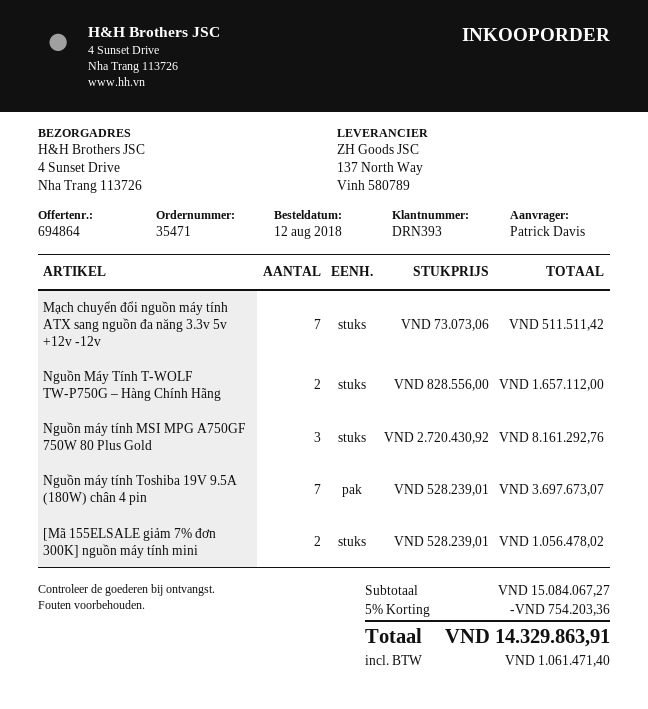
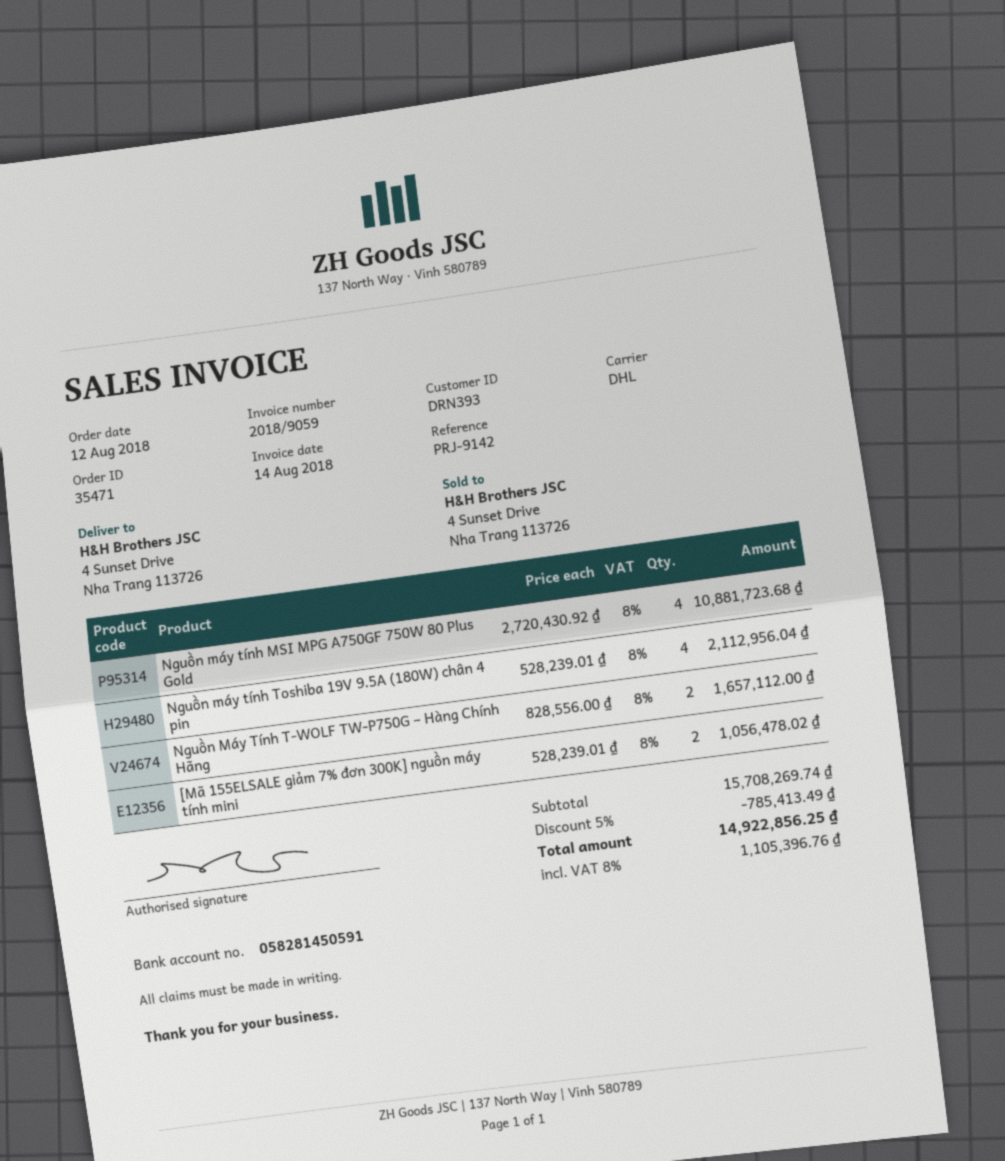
Mạch chuyển đổi nguồn máy tính ATX sang nguồn đa năng 3.3v 5v +12v -12v: 7 x 73073.06 = 511511.42 -> none
Nguồn máy tính MSI MPG A750GF 750W 80 Plus Gold: 3 x 2720430.92 = 8161292.76 -> 4 x 2720430.92 = 10881723.68
Nguồn máy tính Toshiba 19V 9.5A (180W) chân 4 pin: 7 x 528239.01 = 3697673.07 -> 4 x 528239.01 = 2112956.04
subtotal: 15084067.27 -> 15708269.74
discount: 5% = 754203.36 -> 5% = 785413.49
tax: 1061471.40 -> 1105396.76
total: 14329863.91 -> 14922856.25

